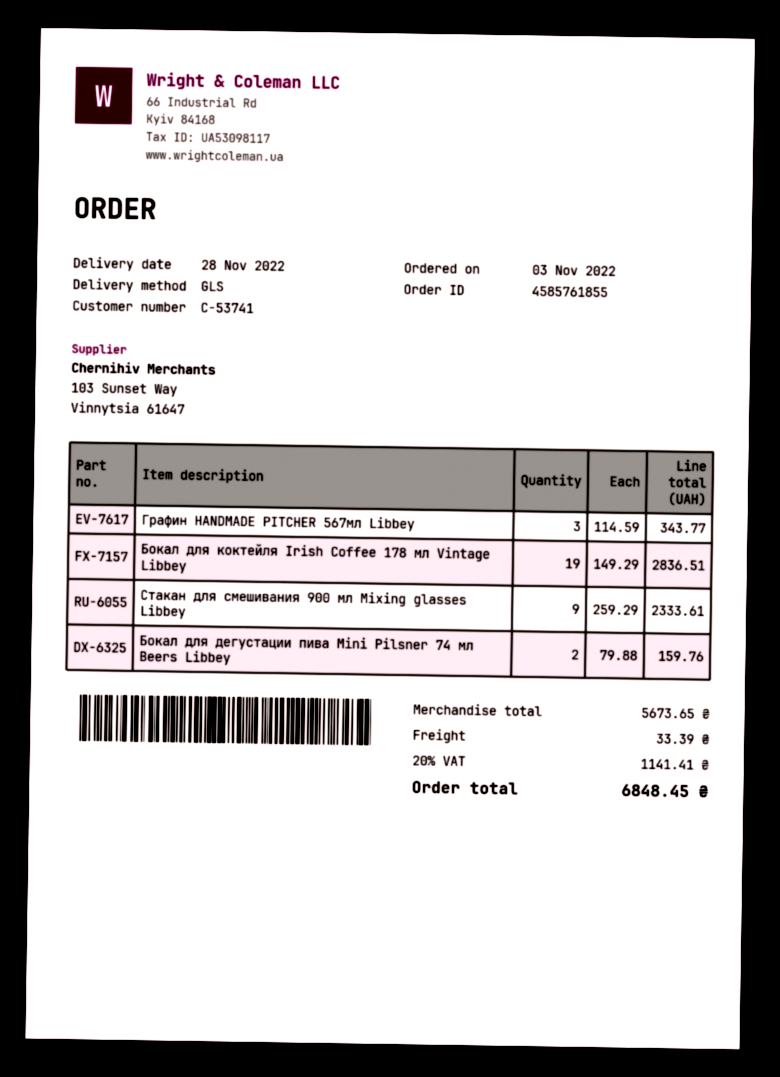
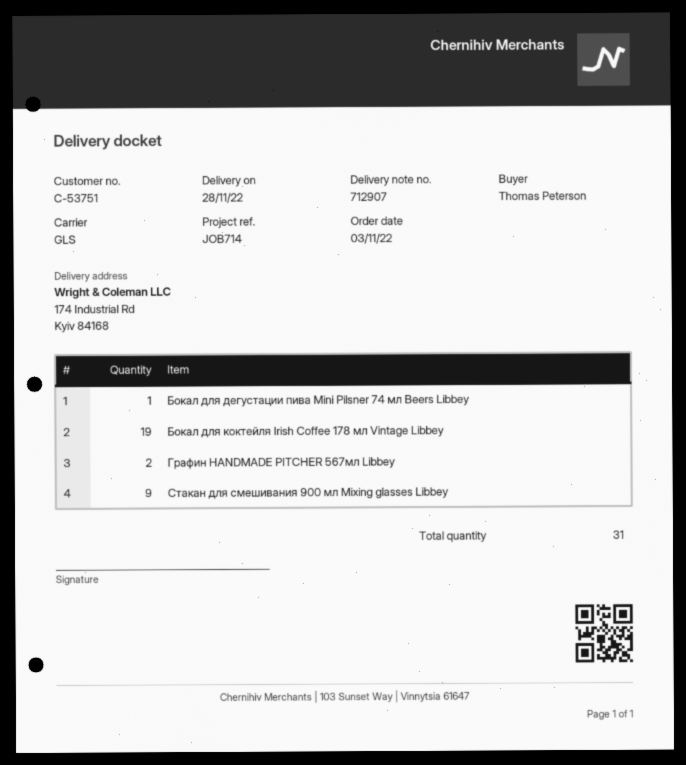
customer number: C-53741 -> C-53751
Графин HANDMADE PITCHER 567мл Libbey: 3 -> 2
Бокал для дегустации пива Mini Pilsner 74 мл Beers Libbey: 2 -> 1

